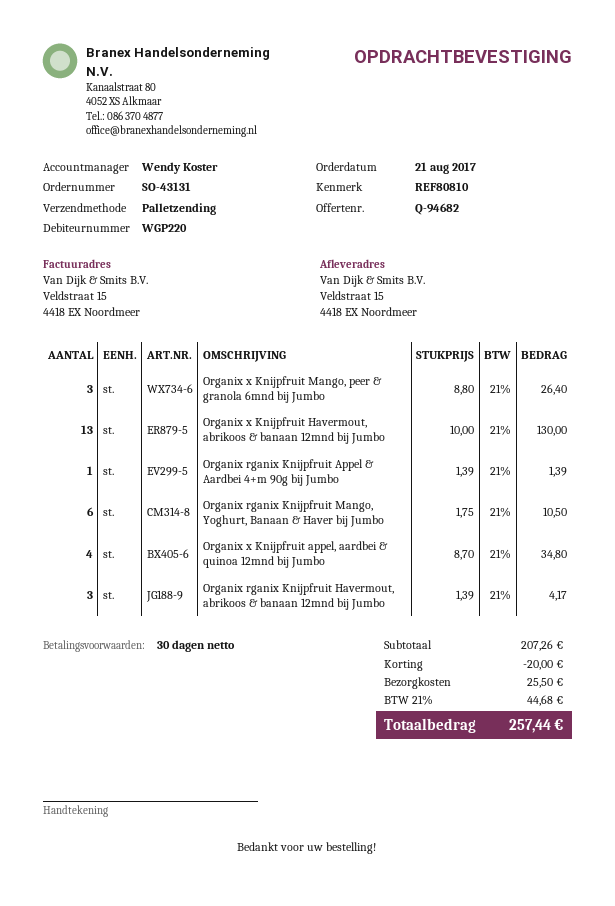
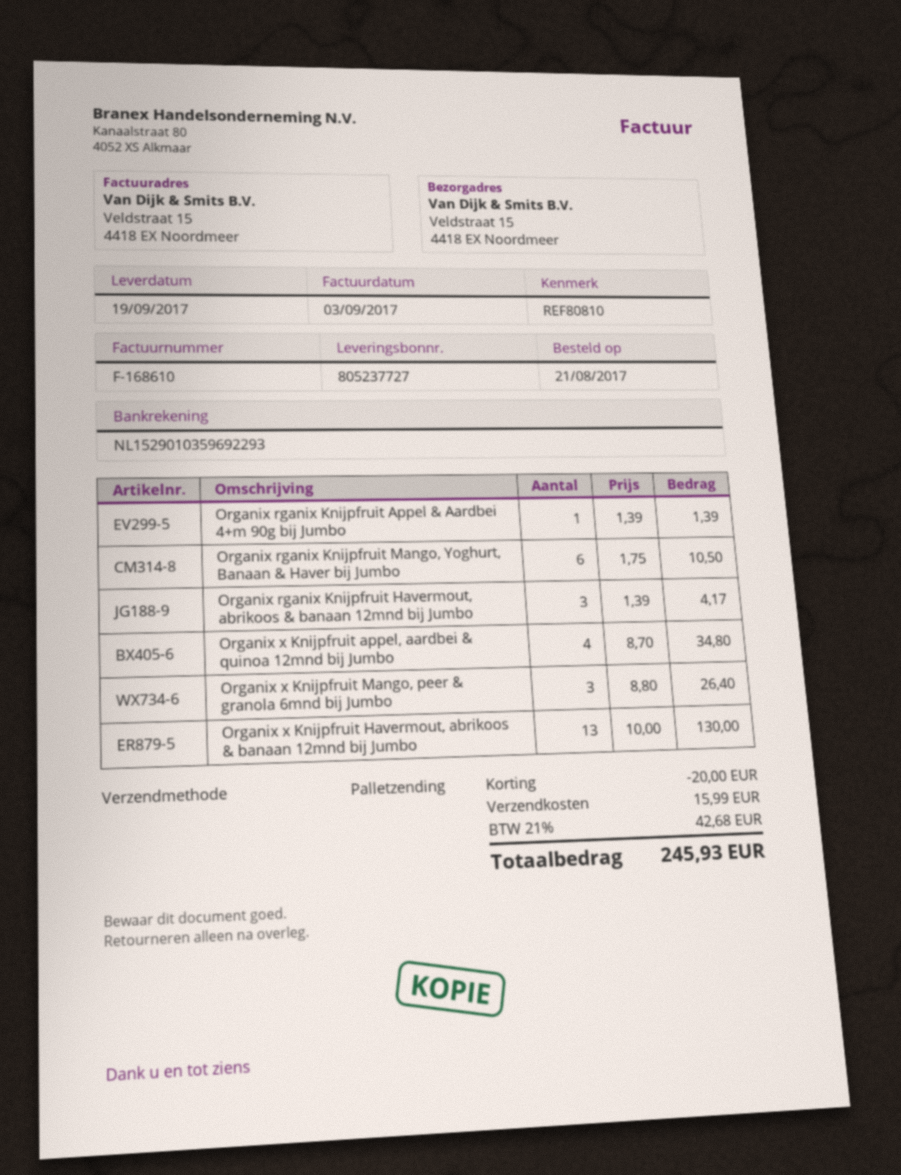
shipping: 25.50 -> 15.99
tax: 21% = 44.68 -> 21% = 42.68
total: 257.44 -> 245.93

